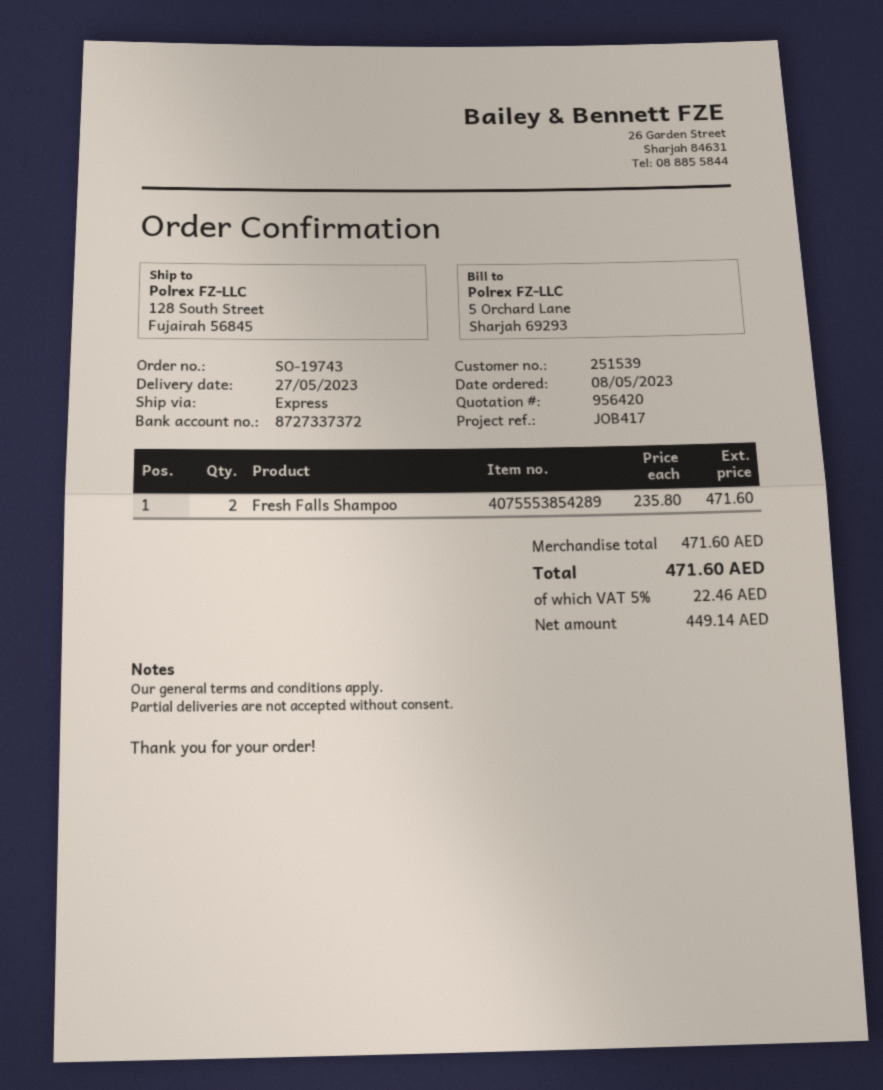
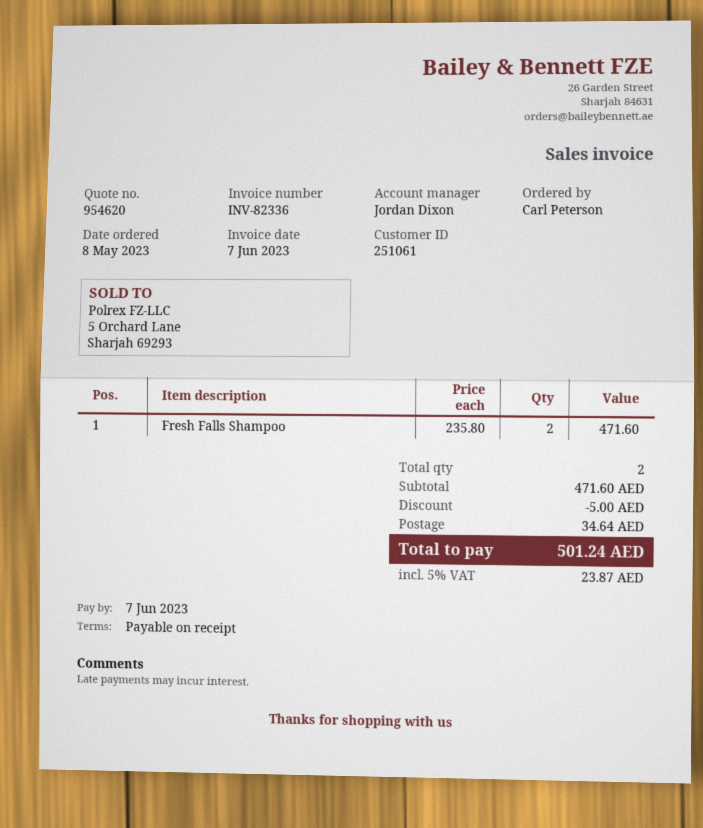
quote number: 956420 -> 954620
customer number: 251539 -> 251061
discount: none -> 5.00
shipping: none -> 34.64
tax: 5% = 22.46 -> 5% = 23.87
total: 471.60 -> 501.24

